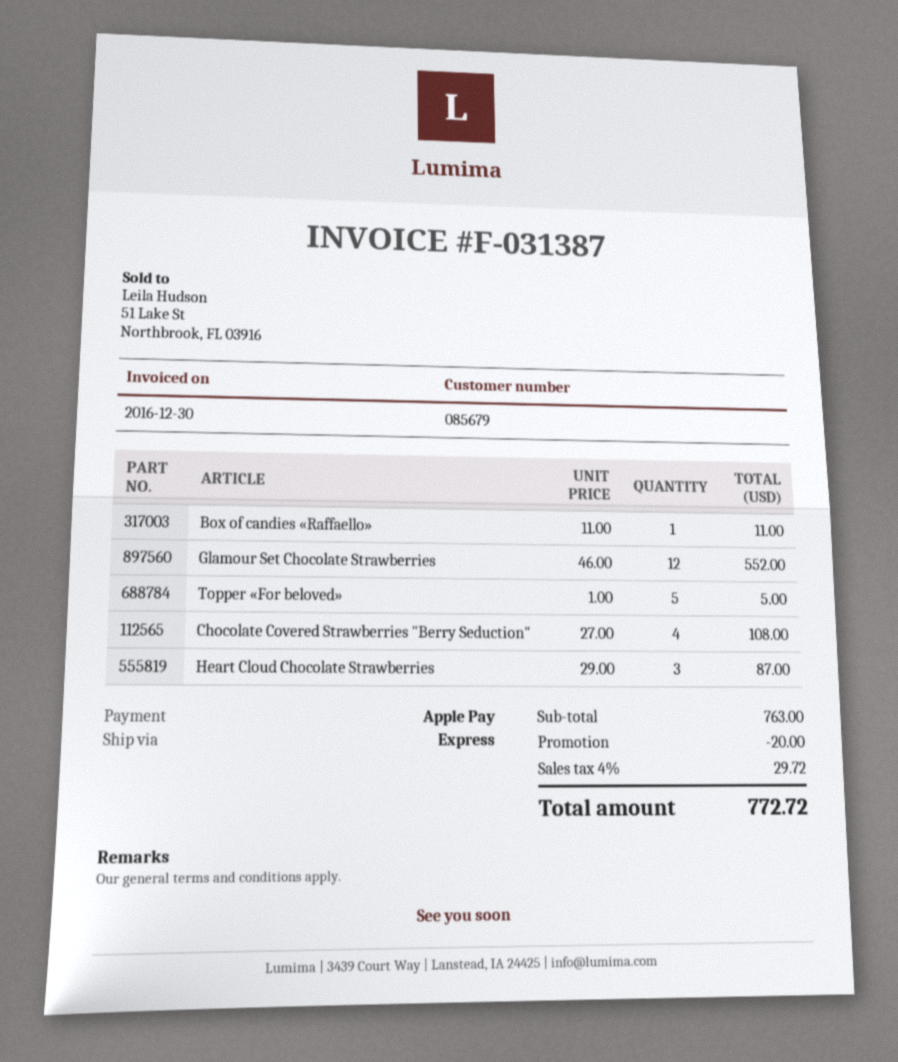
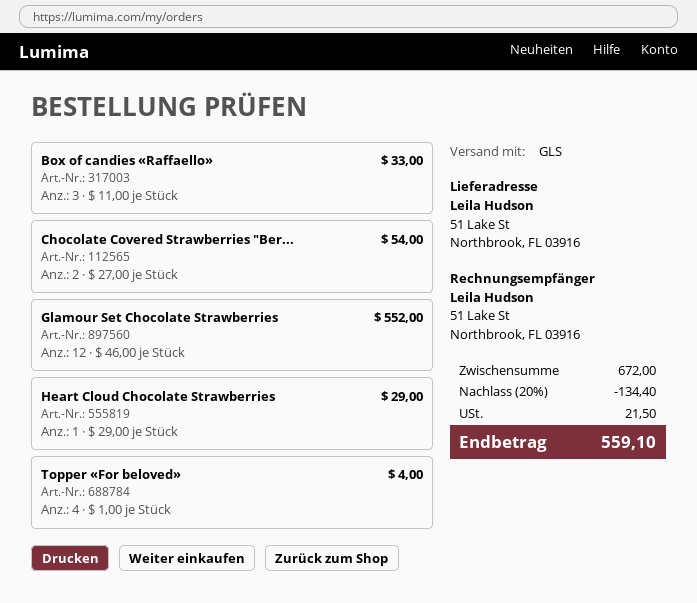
shipping method: express -> GLS
Box of candies «Raffaello»: 1 x 11.00 = 11.00 -> 3 x 11.00 = 33.00
Topper «For beloved»: 5 x 1.00 = 5.00 -> 4 x 1.00 = 4.00
Chocolate Covered Strawberries "Berry Seduction": 4 x 27.00 = 108.00 -> 2 x 27.00 = 54.00
Heart Cloud Chocolate Strawberries: 3 x 29.00 = 87.00 -> 1 x 29.00 = 29.00
subtotal: 763.00 -> 672.00
discount: 20.00 -> 134.40
tax: 29.72 -> 21.50
total: 772.72 -> 559.10

